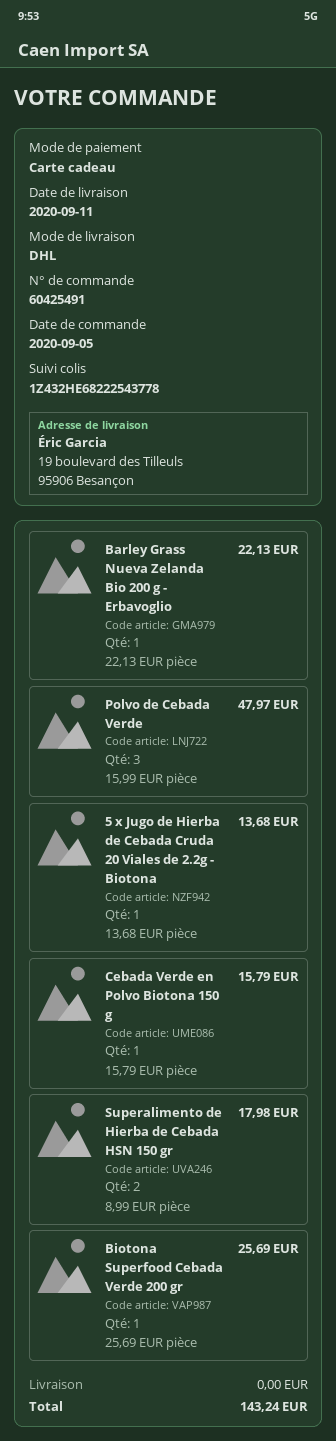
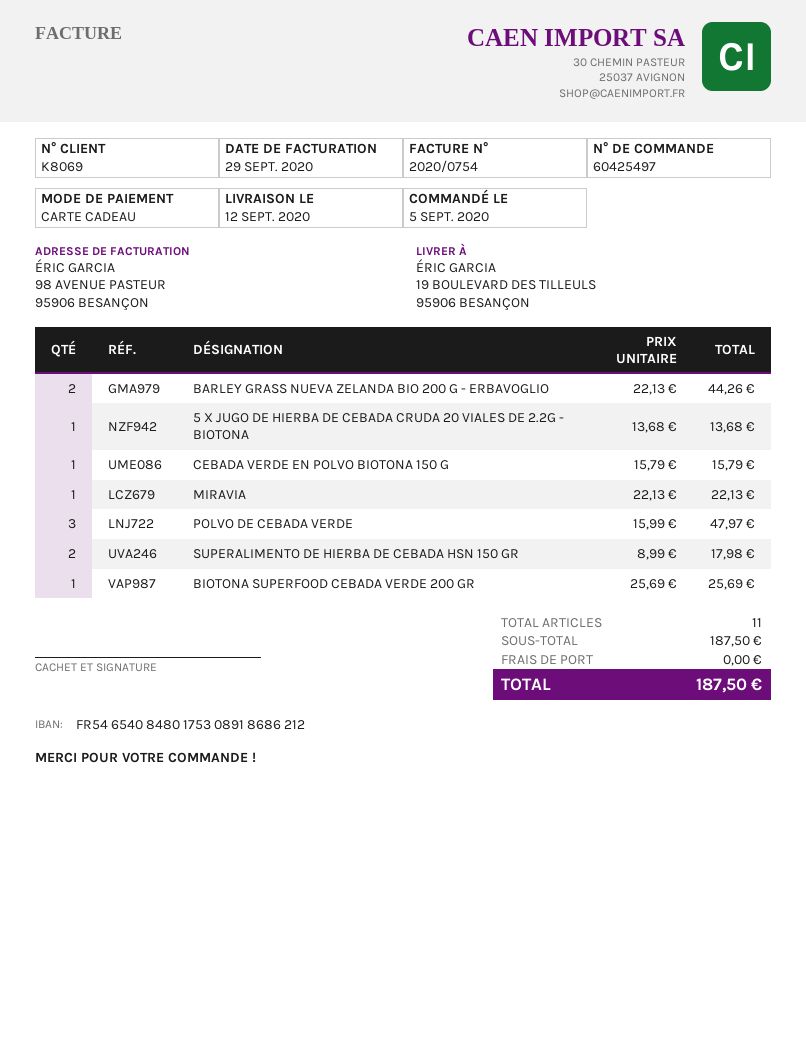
order number: 60425491 -> 60425497
delivery date: 2020-09-11 -> 2020-09-12
Barley Grass Nueva Zelanda Bio 200 g - Erbavoglio: 1 x 22.13 = 22.13 -> 2 x 22.13 = 44.26
MIRAVIA: none -> 1 x 22.13 = 22.13
total: 143.24 -> 187.50

